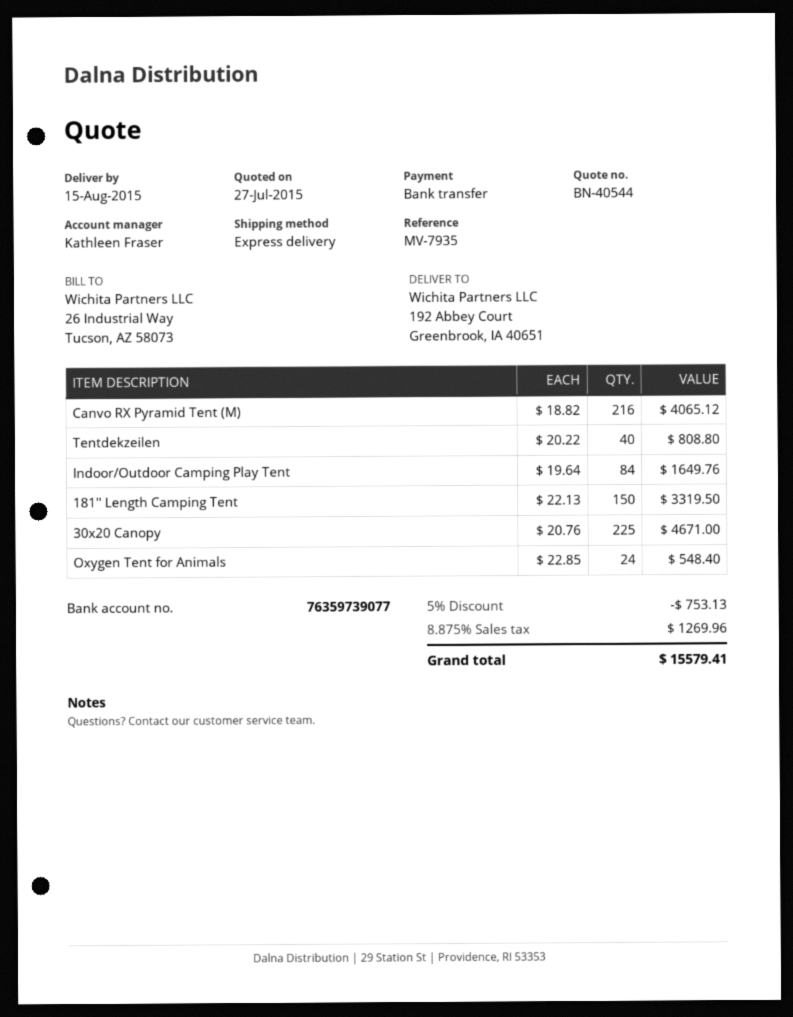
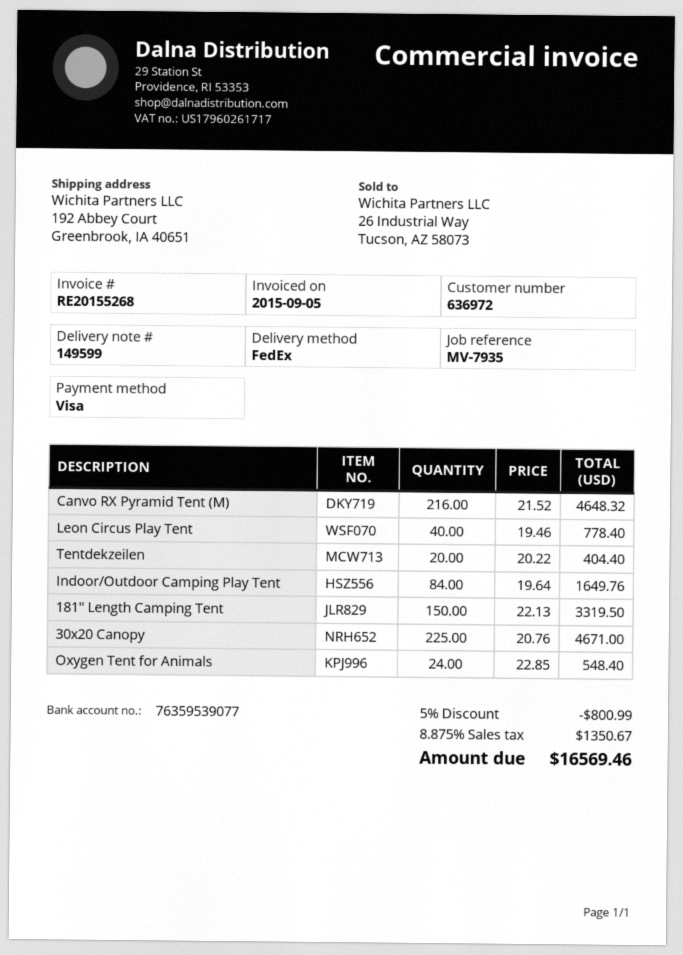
payment method: bank transfer -> Visa
bank account: 76359739077 -> 76359539077
shipping method: express -> FedEx
Canvo RX Pyramid Tent (M): 216 x 18.82 = 4065.12 -> 216 x 21.52 = 4648.32
Tentdekzeilen: 40 x 20.22 = 808.80 -> 20 x 20.22 = 404.40
Leon Circus Play Tent: none -> 40 x 19.46 = 778.40
discount: 5% = 753.13 -> 5% = 800.99
tax: 8.875% = 1269.96 -> 8.875% = 1350.67
total: 15579.41 -> 16569.46

